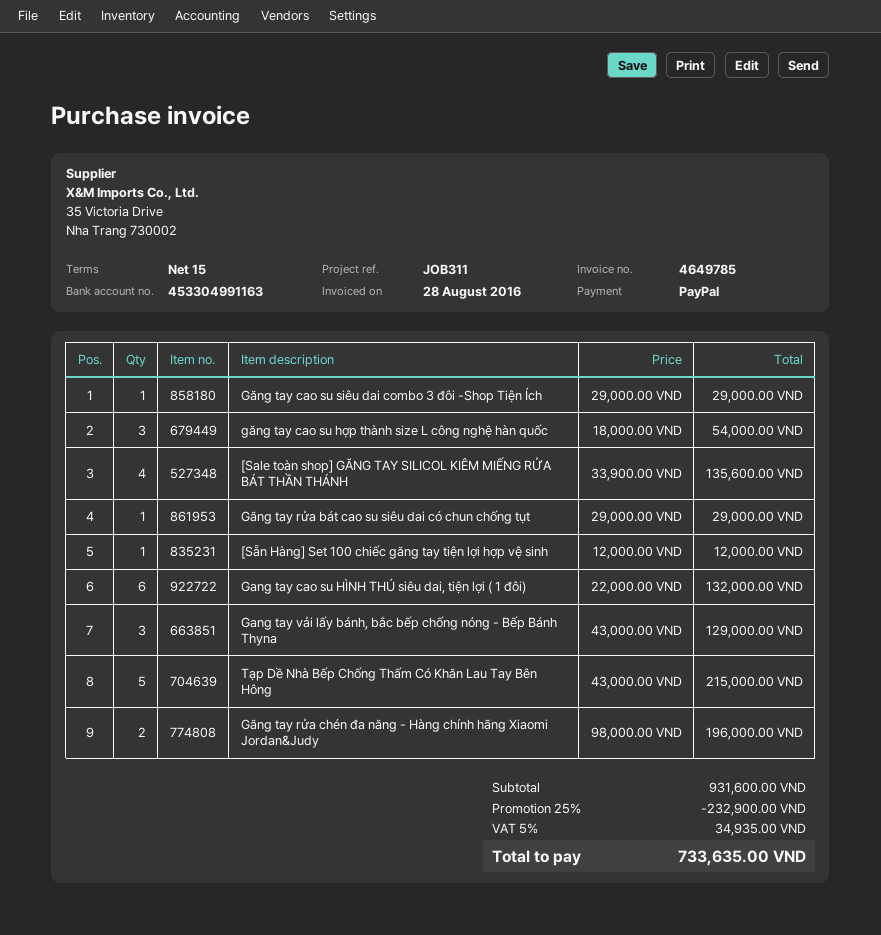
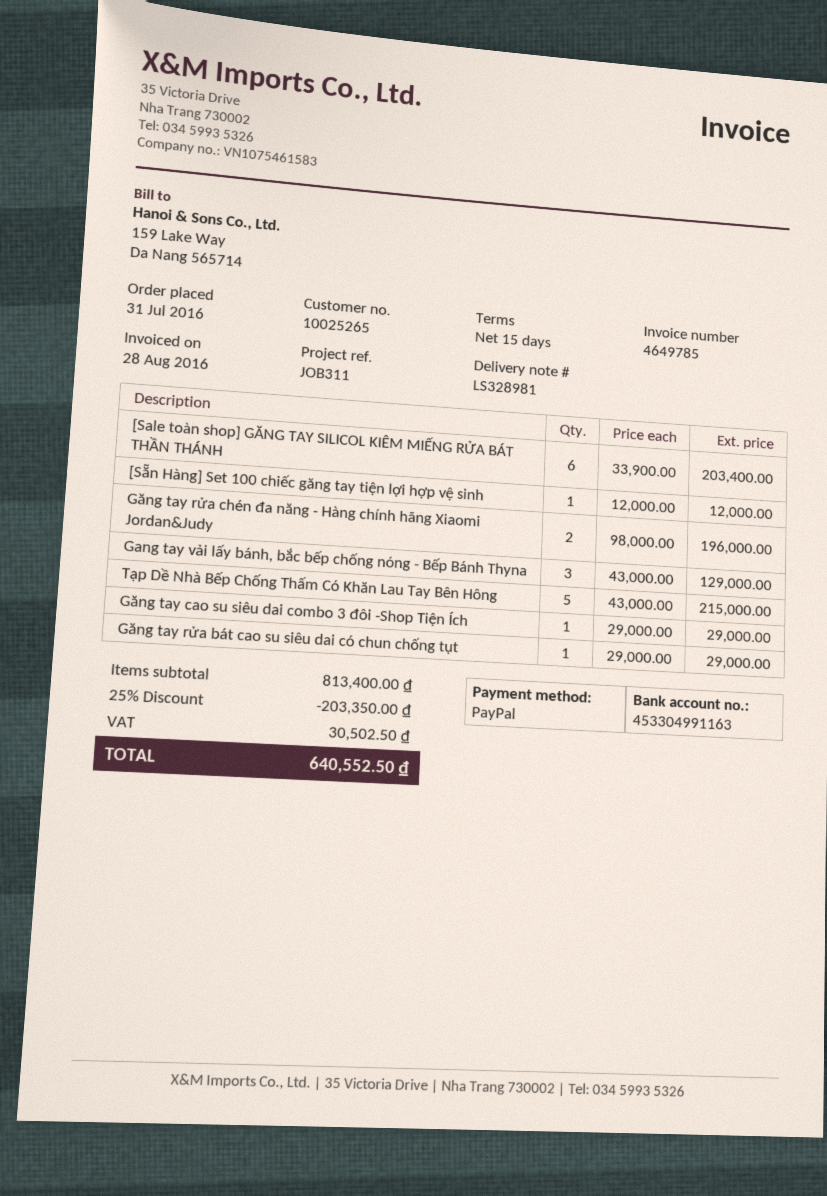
găng tay cao su hợp thành size L công nghệ hàn quốc: 3 x 18000.00 = 54000.00 -> none
[Sale toàn shop] GĂNG TAY SILICOL KIÊM MIẾNG RỬA BÁT THẦN THÁNH: 4 x 33900.00 = 135600.00 -> 6 x 33900.00 = 203400.00
Gang tay cao su HÌNH THÚ siêu dai, tiện lợi ( 1 đôi): 6 x 22000.00 = 132000.00 -> none
subtotal: 931600.00 -> 813400.00
discount: 25% = 232900.00 -> 25% = 203350.00
tax: 34935.00 -> 30502.50
total: 733635.00 -> 640552.50

